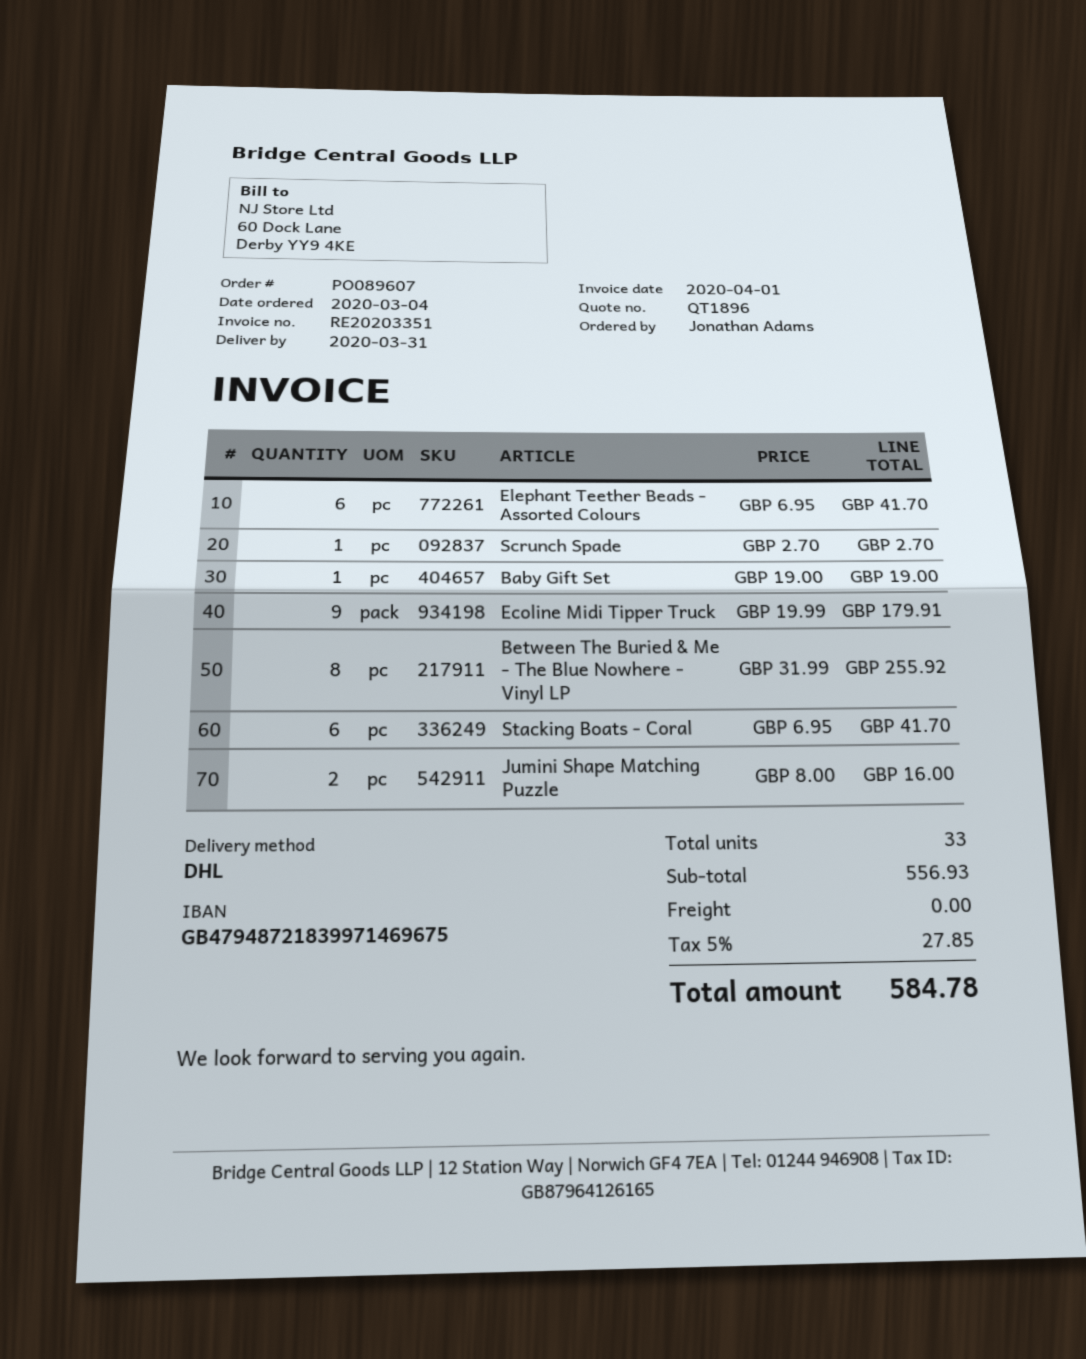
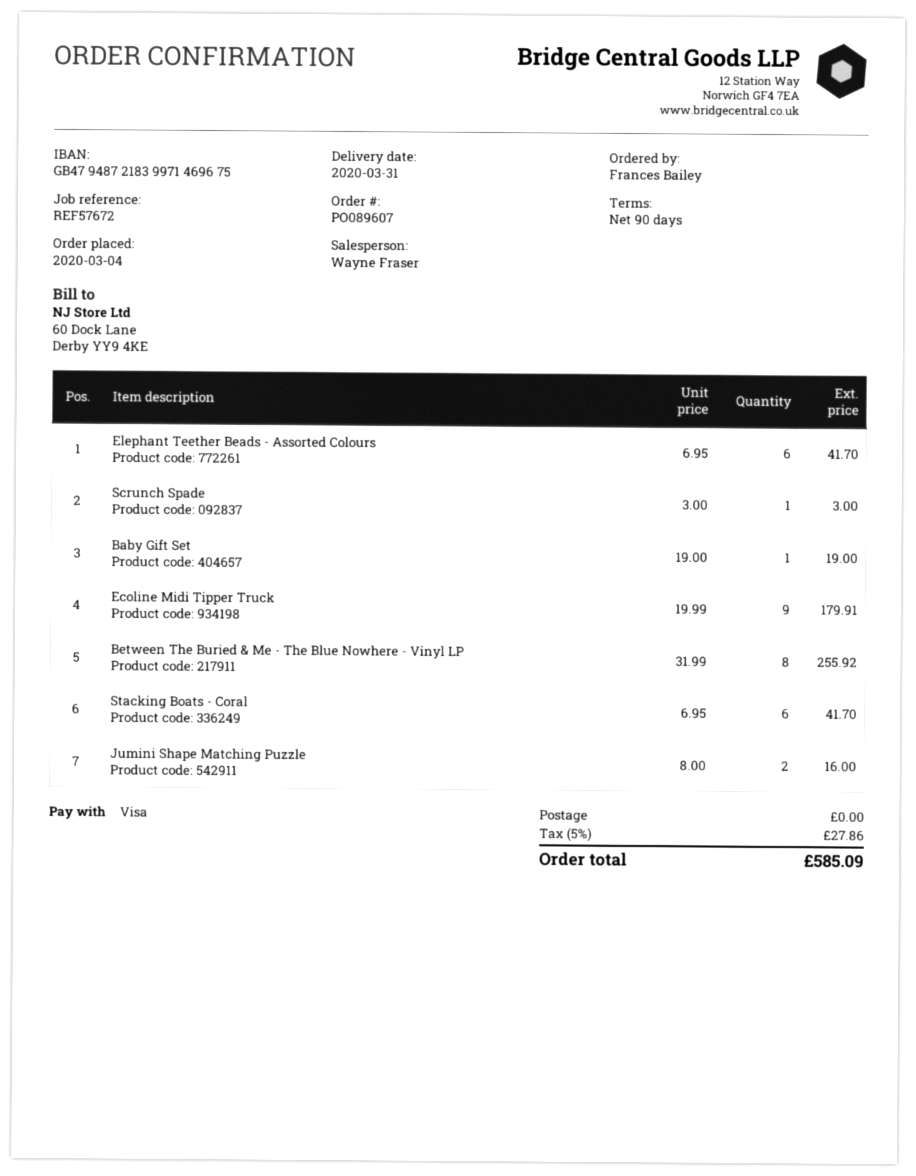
ordered by: Jonathan Adams -> Frances Bailey
Scrunch Spade: 1 x 2.70 = 2.70 -> 1 x 3.00 = 3.00
tax: 5% = 27.85 -> 5% = 27.86
total: 584.78 -> 585.09

